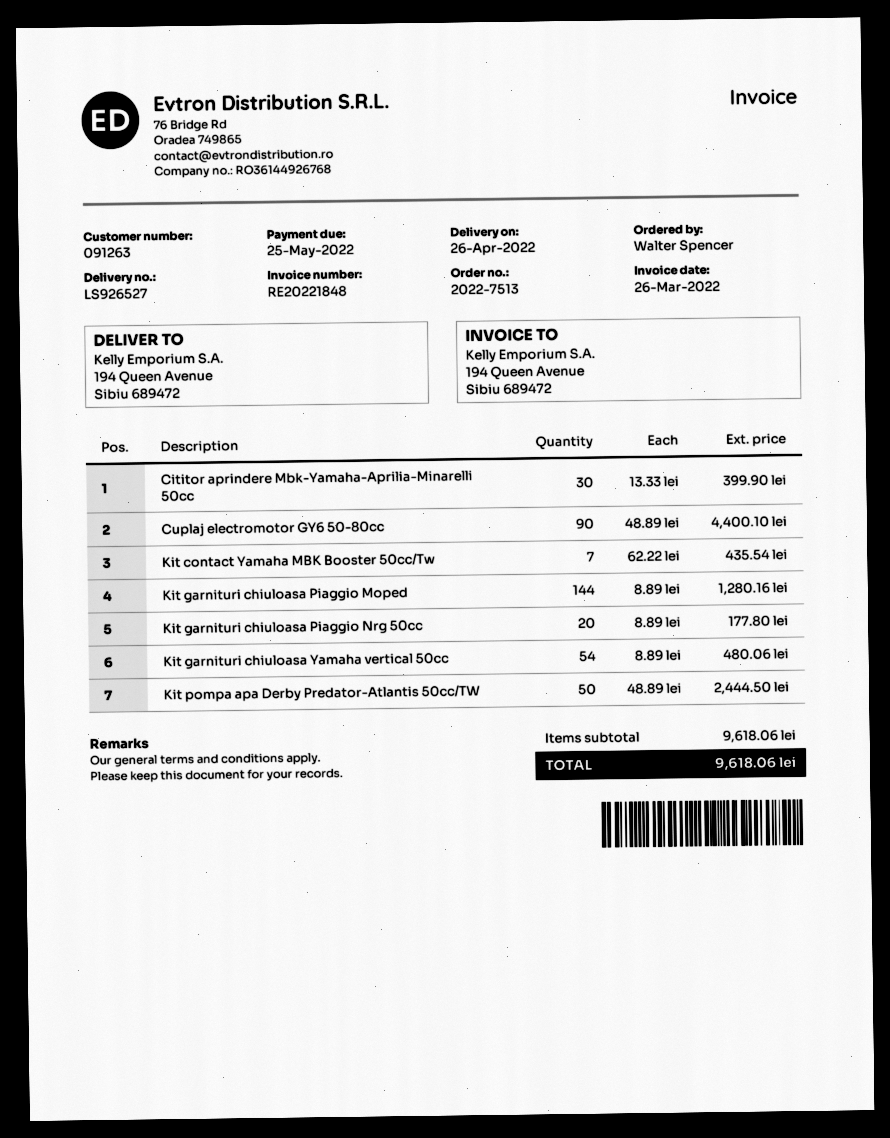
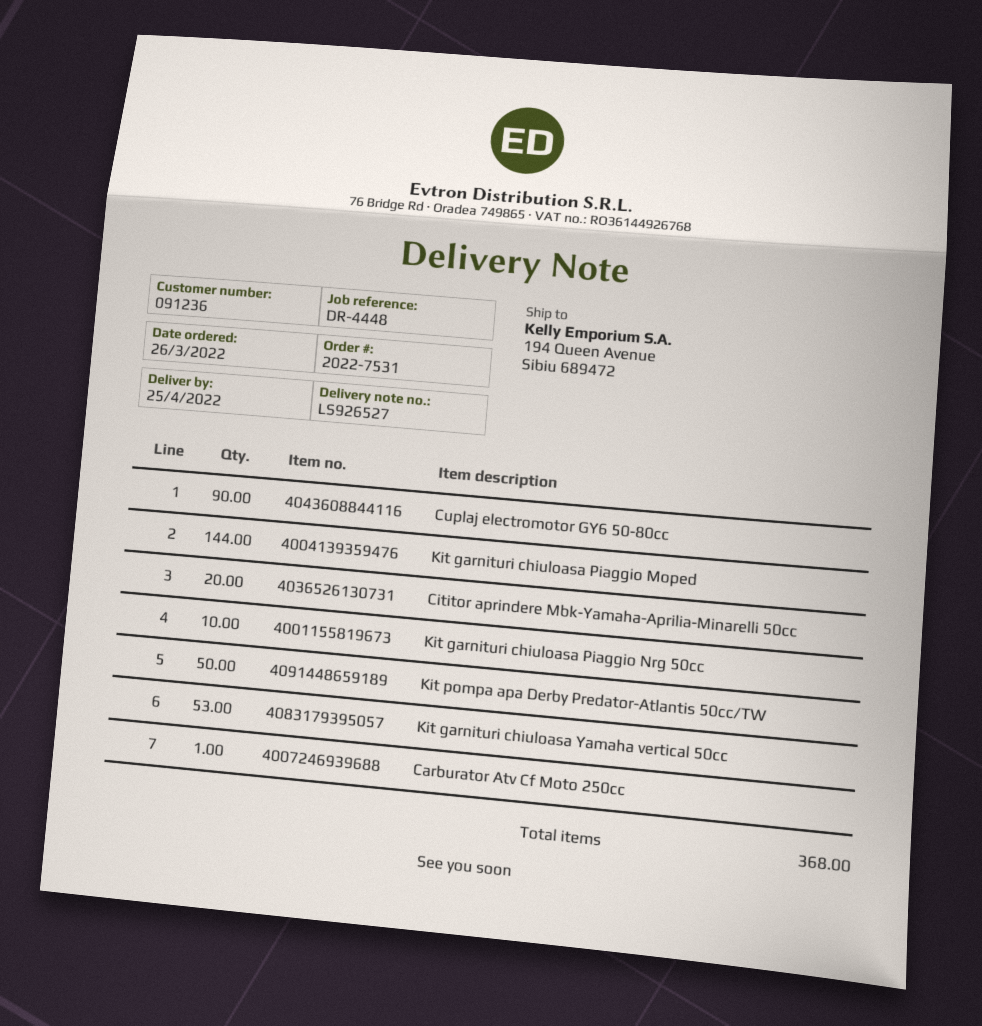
order number: 2022-7513 -> 2022-7531
delivery date: 2022-04-26 -> 2022-04-25
customer number: 091263 -> 091236
Cititor aprindere Mbk-Yamaha-Aprilia-Minarelli 50cc: 30 -> 20
Kit contact Yamaha MBK Booster 50cc/Tw: 7 -> none
Kit garnituri chiuloasa Piaggio Nrg 50cc: 20 -> 10
Kit garnituri chiuloasa Yamaha vertical 50cc: 54 -> 53
Carburator Atv Cf Moto 250cc: none -> 1

